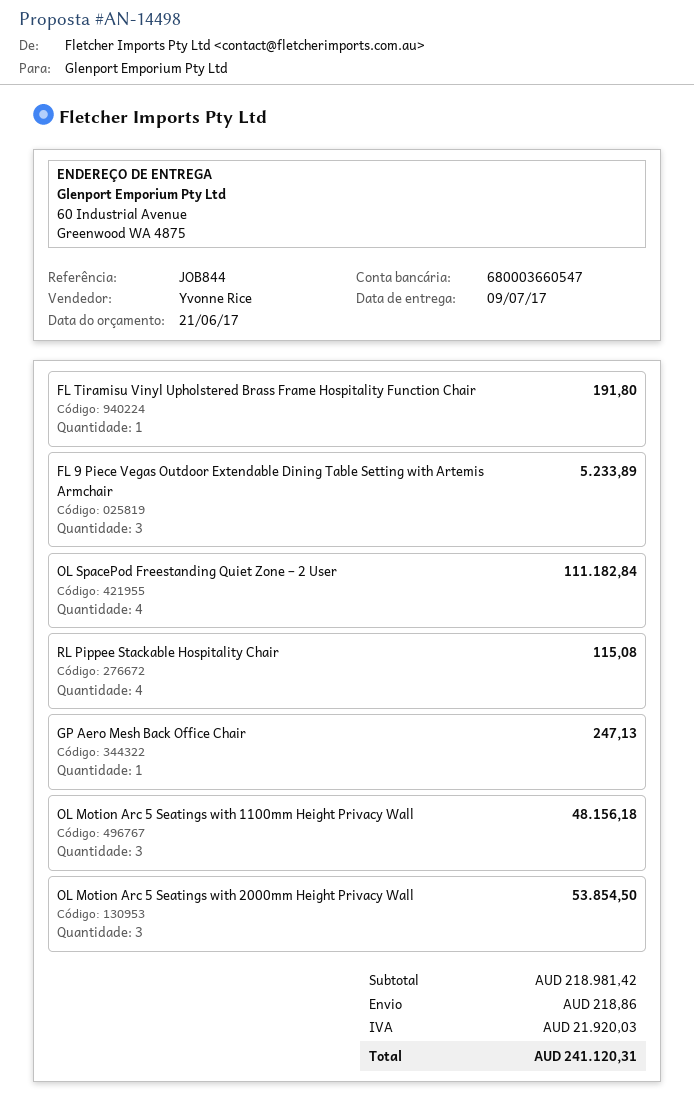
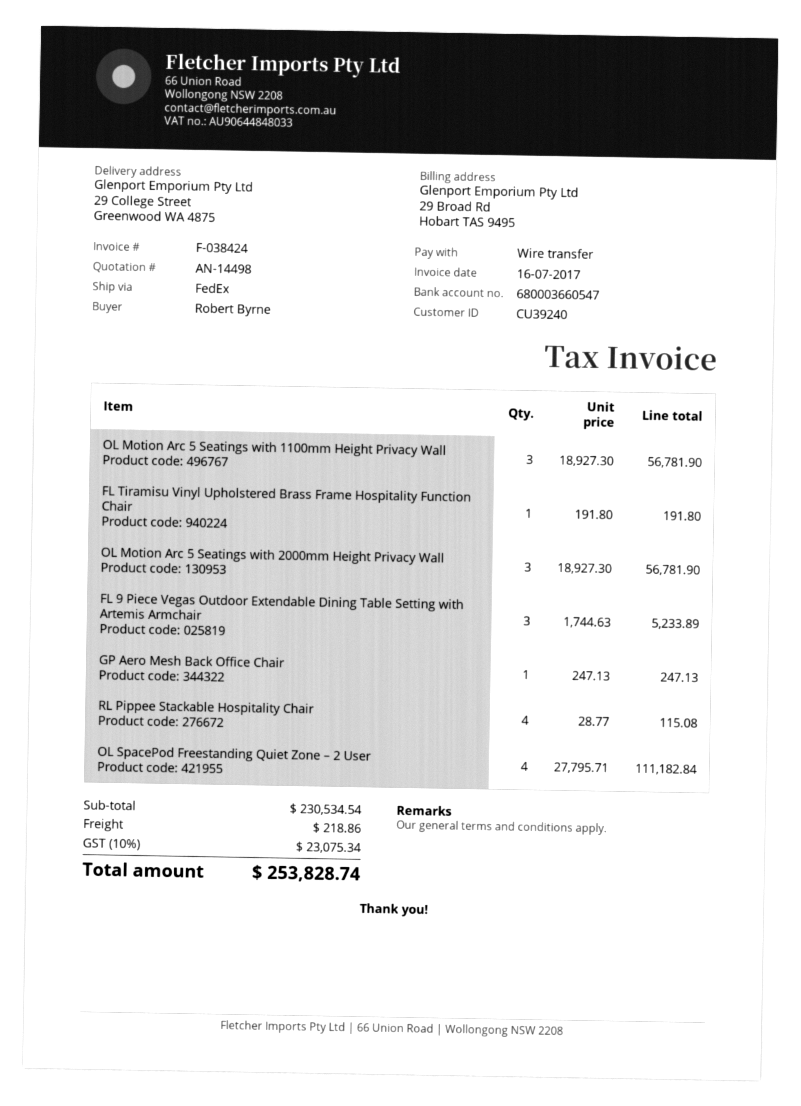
ship to: 60 Industrial Avenue, Greenwood WA 4875 -> 29 College Street, Greenwood WA 4875
OL Motion Arc 5 Seatings with 1100mm Height Privacy Wall: 3 for 48156.18 -> 3 for 56781.90
OL Motion Arc 5 Seatings with 2000mm Height Privacy Wall: 3 for 53854.50 -> 3 for 56781.90
subtotal: 218981.42 -> 230534.54
tax: 21920.03 -> 23075.34
total: 241120.31 -> 253828.74

